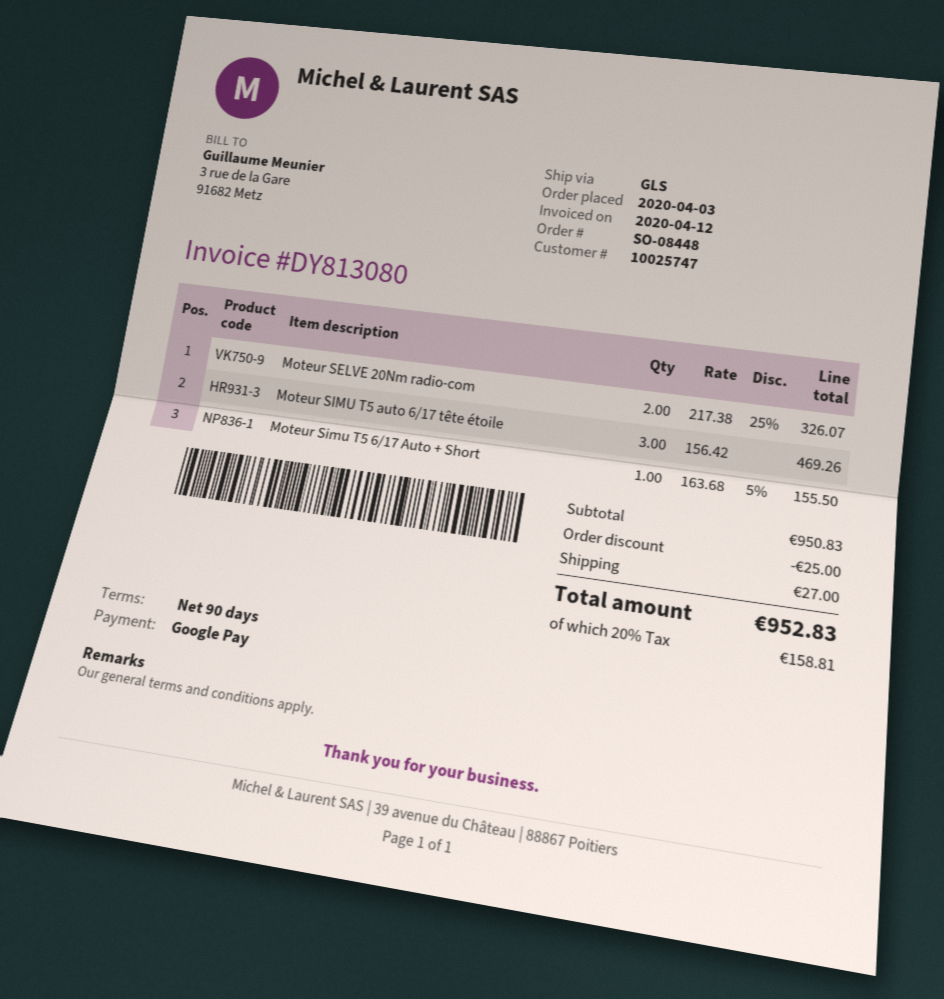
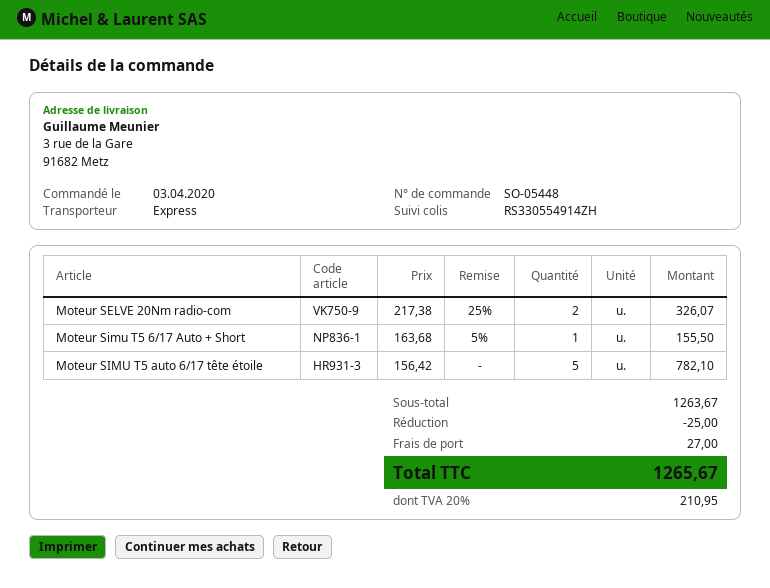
order number: SO-08448 -> SO-05448
shipping method: GLS -> express
Moteur SIMU T5 auto 6/17 tête étoile: 3 x 156.42 = 469.26 -> 5 x 156.42 = 782.10
subtotal: 950.83 -> 1263.67
tax: 20% = 158.81 -> 20% = 210.95
total: 952.83 -> 1265.67

